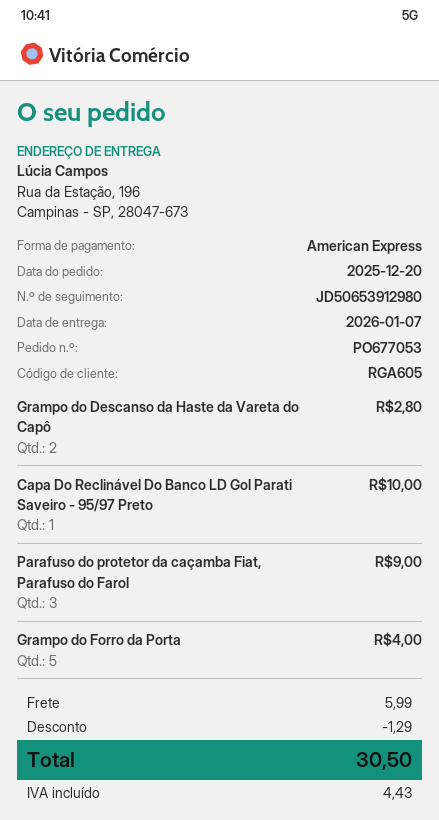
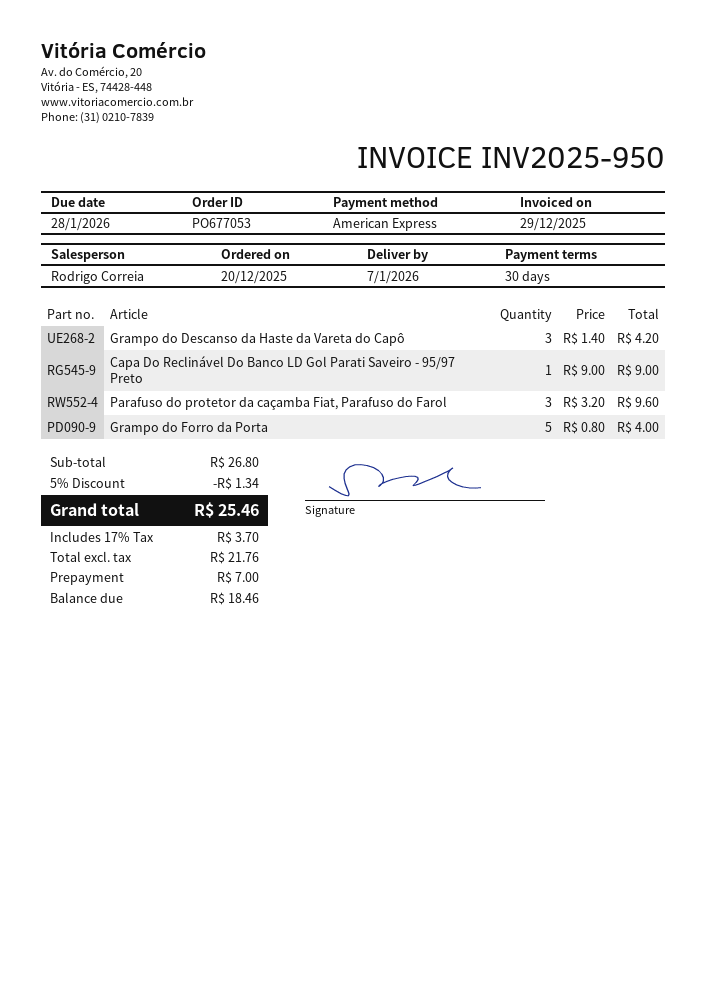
Grampo do Descanso da Haste da Vareta do Capô: 2 for 2.80 -> 3 for 4.20
Capa Do Reclinável Do Banco LD Gol Parati Saveiro - 95/97 Preto: 1 for 10.00 -> 1 for 9.00
Parafuso do protetor da caçamba Fiat, Parafuso do Farol: 3 for 9.00 -> 3 for 9.60
discount: 1.29 -> 1.34
shipping: 5.99 -> none
tax: 4.43 -> 3.70
total: 30.50 -> 25.46

